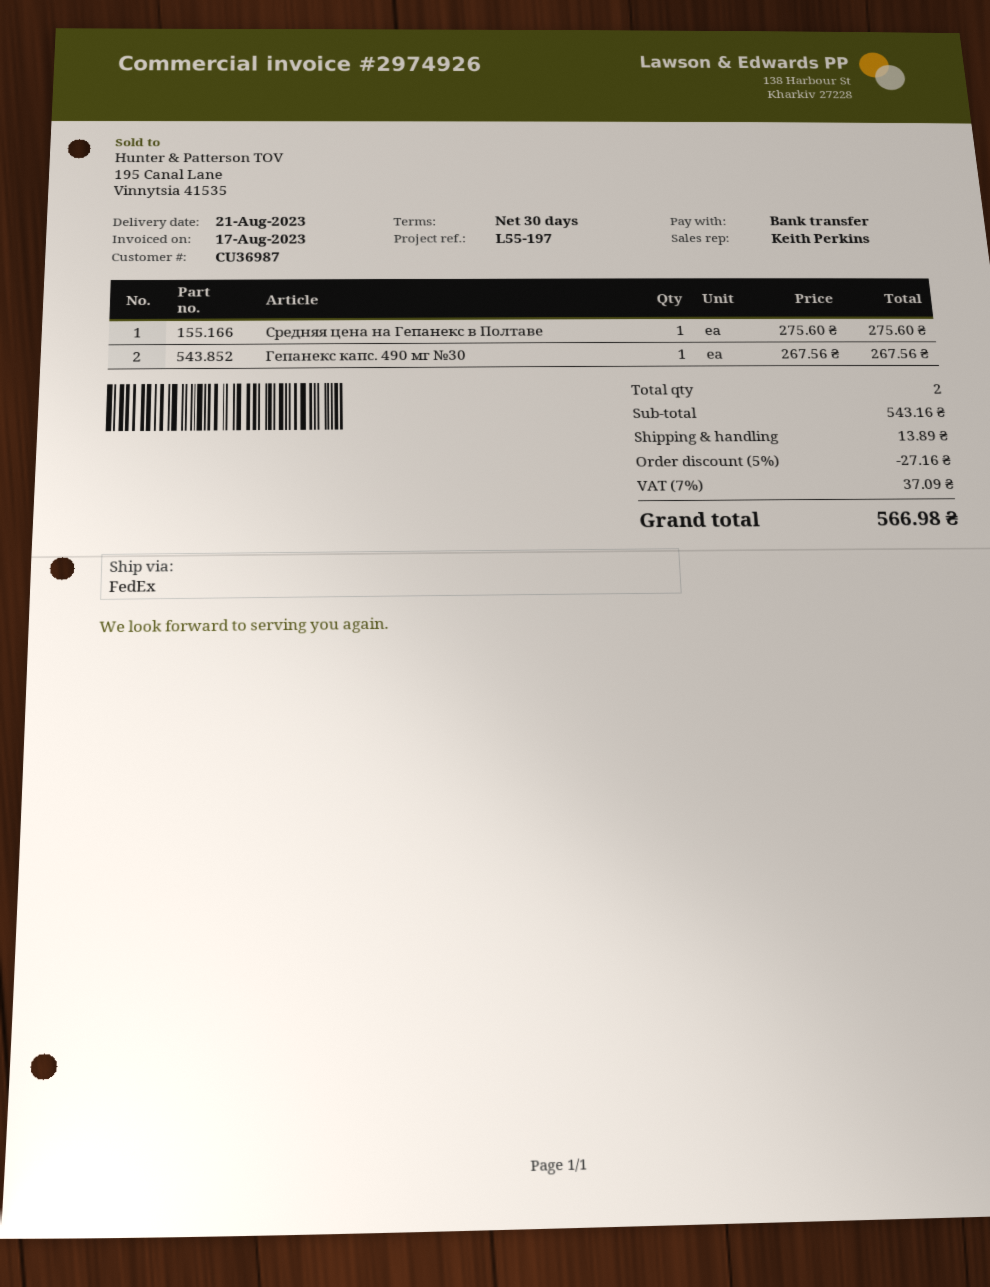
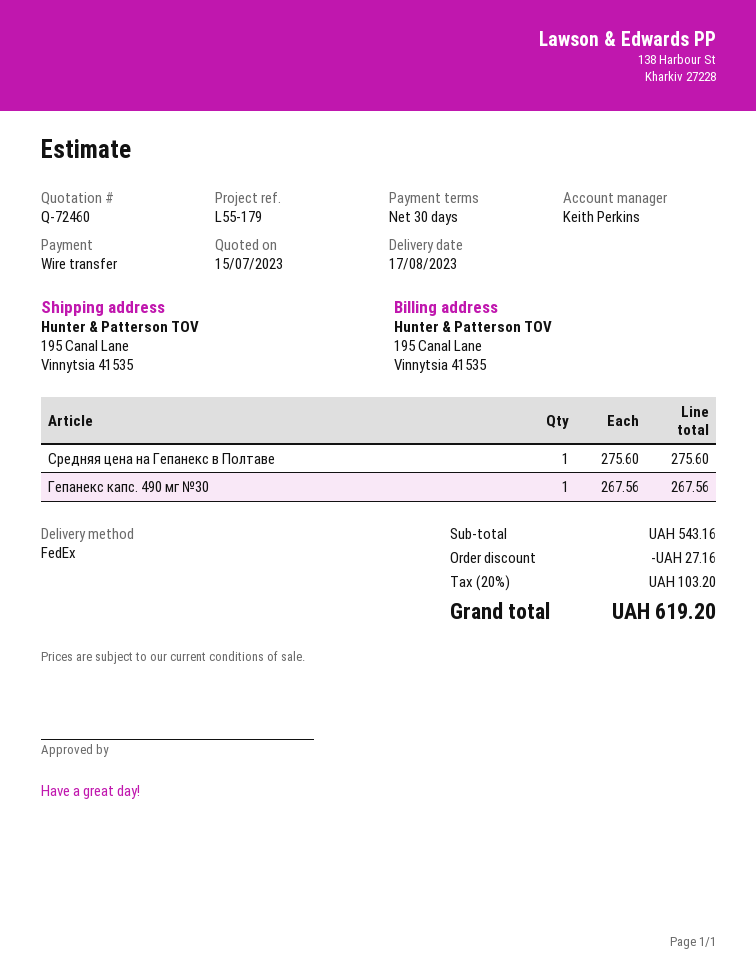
delivery date: 2023-08-21 -> 2023-08-17
reference: L55-197 -> L55-179
shipping: 13.89 -> none
tax: 7% = 37.09 -> 20% = 103.20
total: 566.98 -> 619.20

